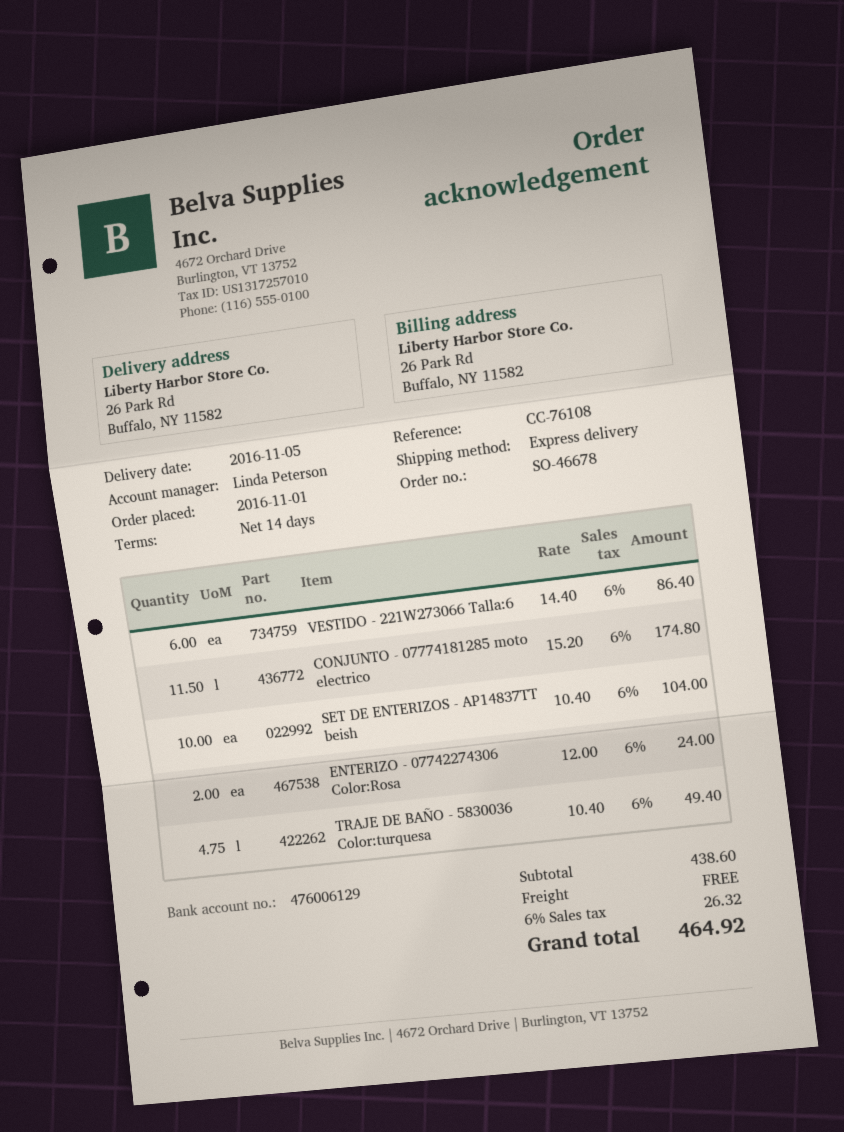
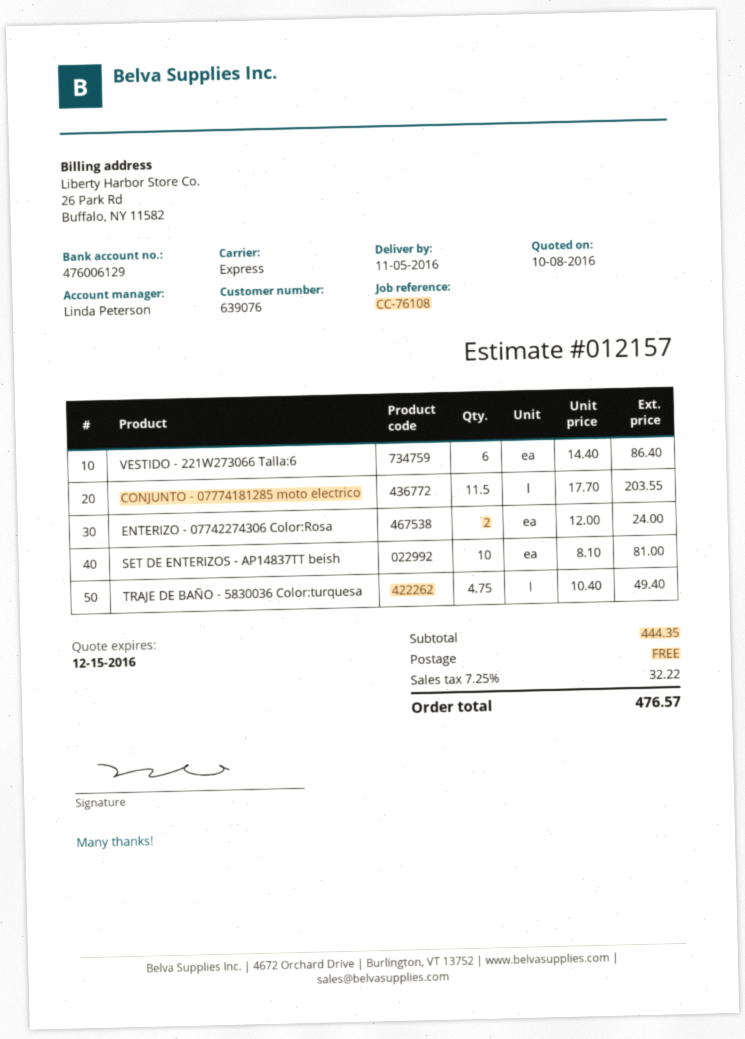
CONJUNTO - 07774181285 moto electrico: 11.5 x 15.20 = 174.80 -> 11.5 x 17.70 = 203.55
SET DE ENTERIZOS - AP14837TT beish: 10 x 10.40 = 104.00 -> 10 x 8.10 = 81.00
subtotal: 438.60 -> 444.35
tax: 6% = 26.32 -> 7.25% = 32.22
total: 464.92 -> 476.57

